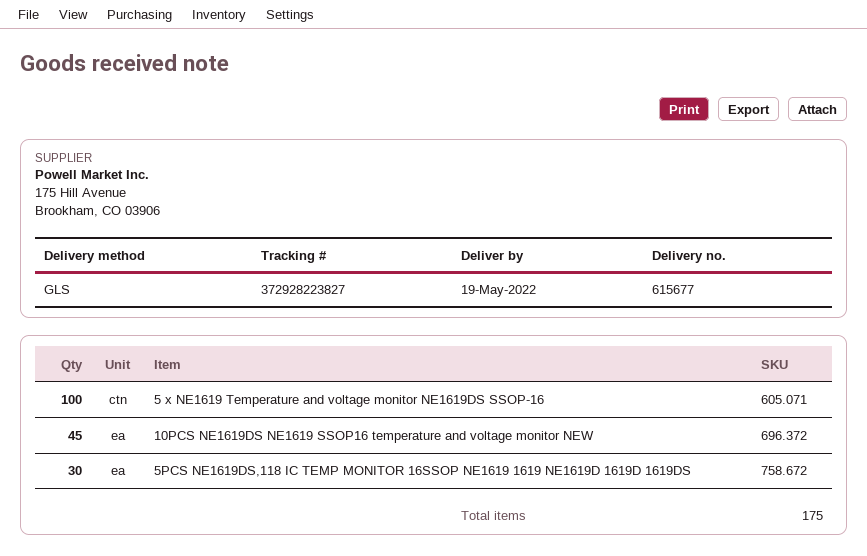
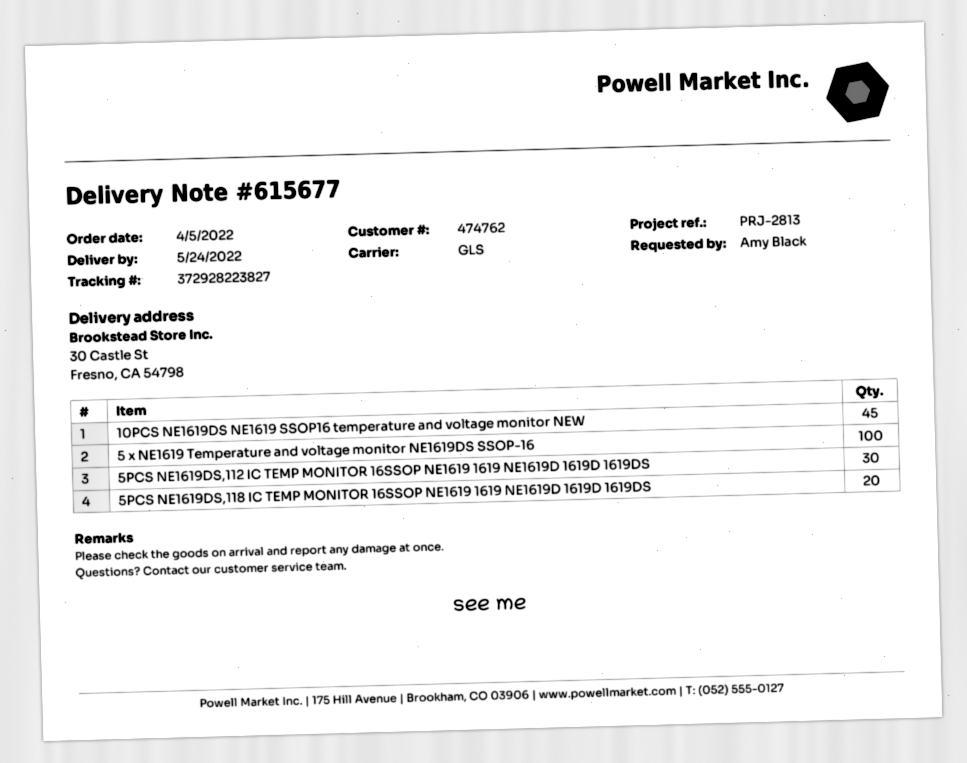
delivery date: 2022-05-19 -> 2022-05-24
5PCS NE1619DS,118 IC TEMP MONITOR 16SSOP NE1619 1619 NE1619D 1619D 1619DS: 30 -> 20
5PCS NE1619DS,112 IC TEMP MONITOR 16SSOP NE1619 1619 NE1619D 1619D 1619DS: none -> 30

